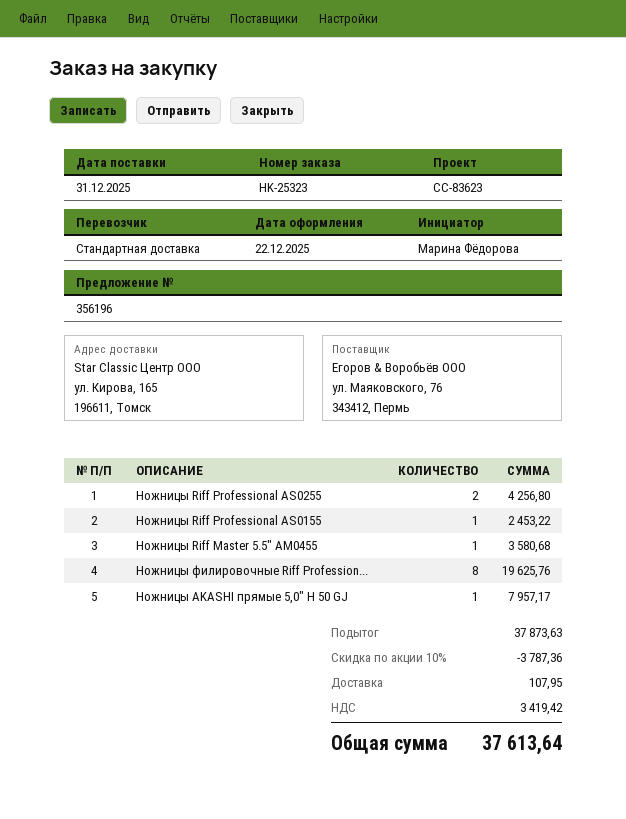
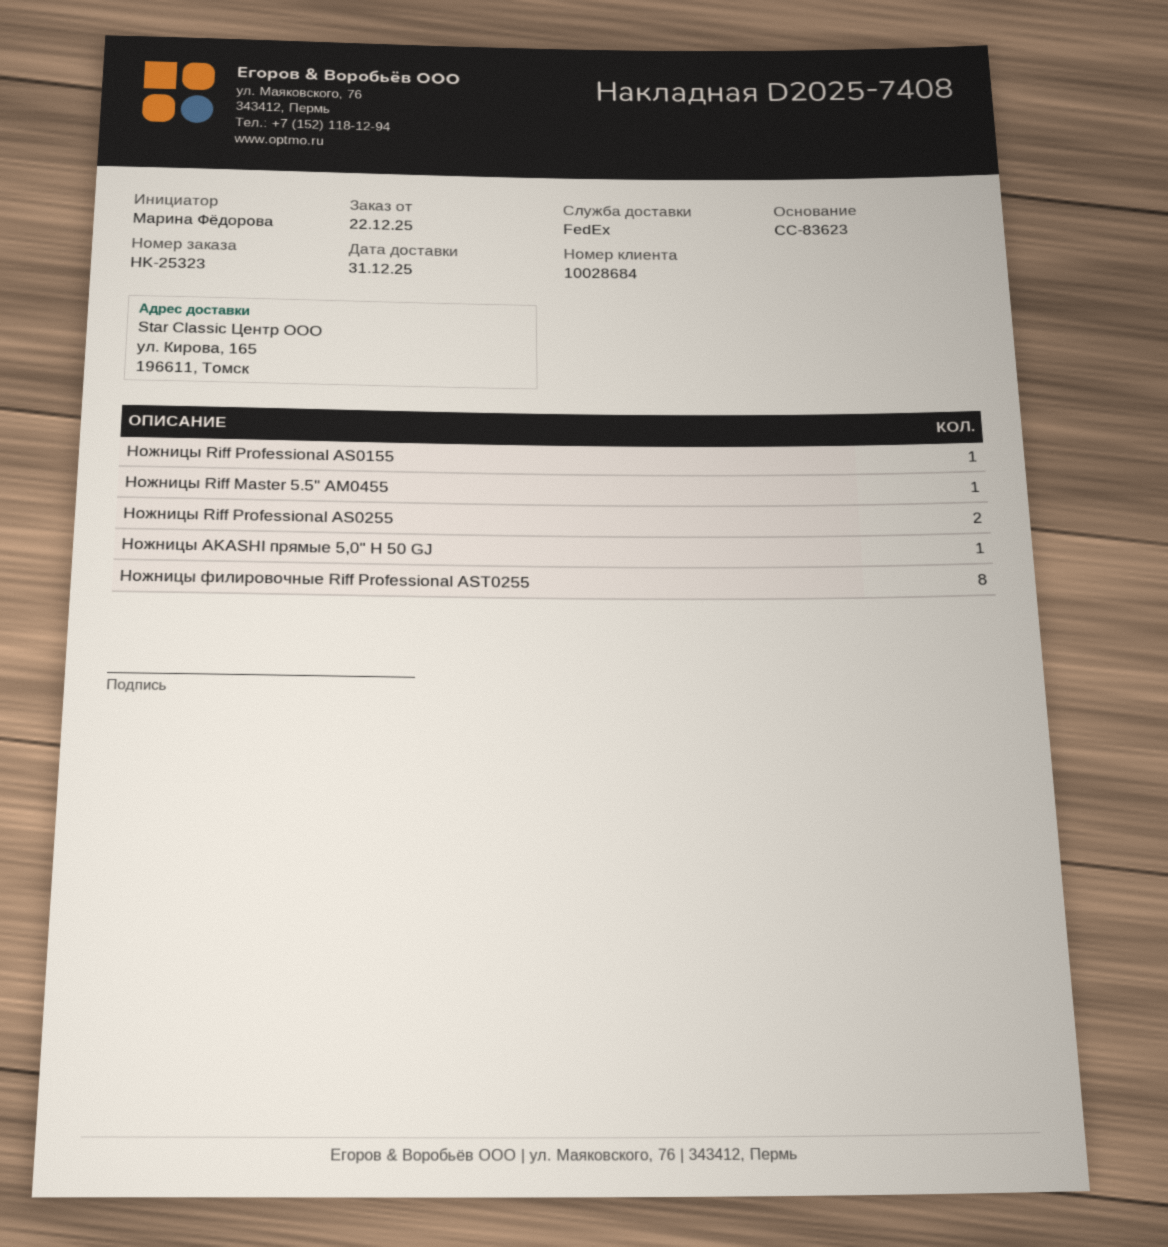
shipping method: standard -> FedEx

